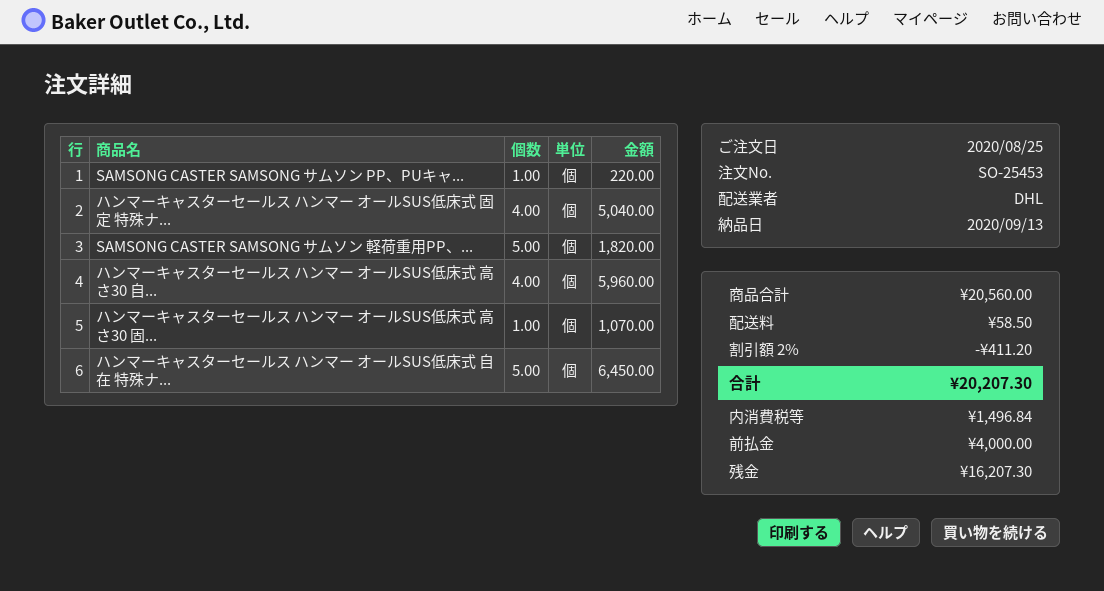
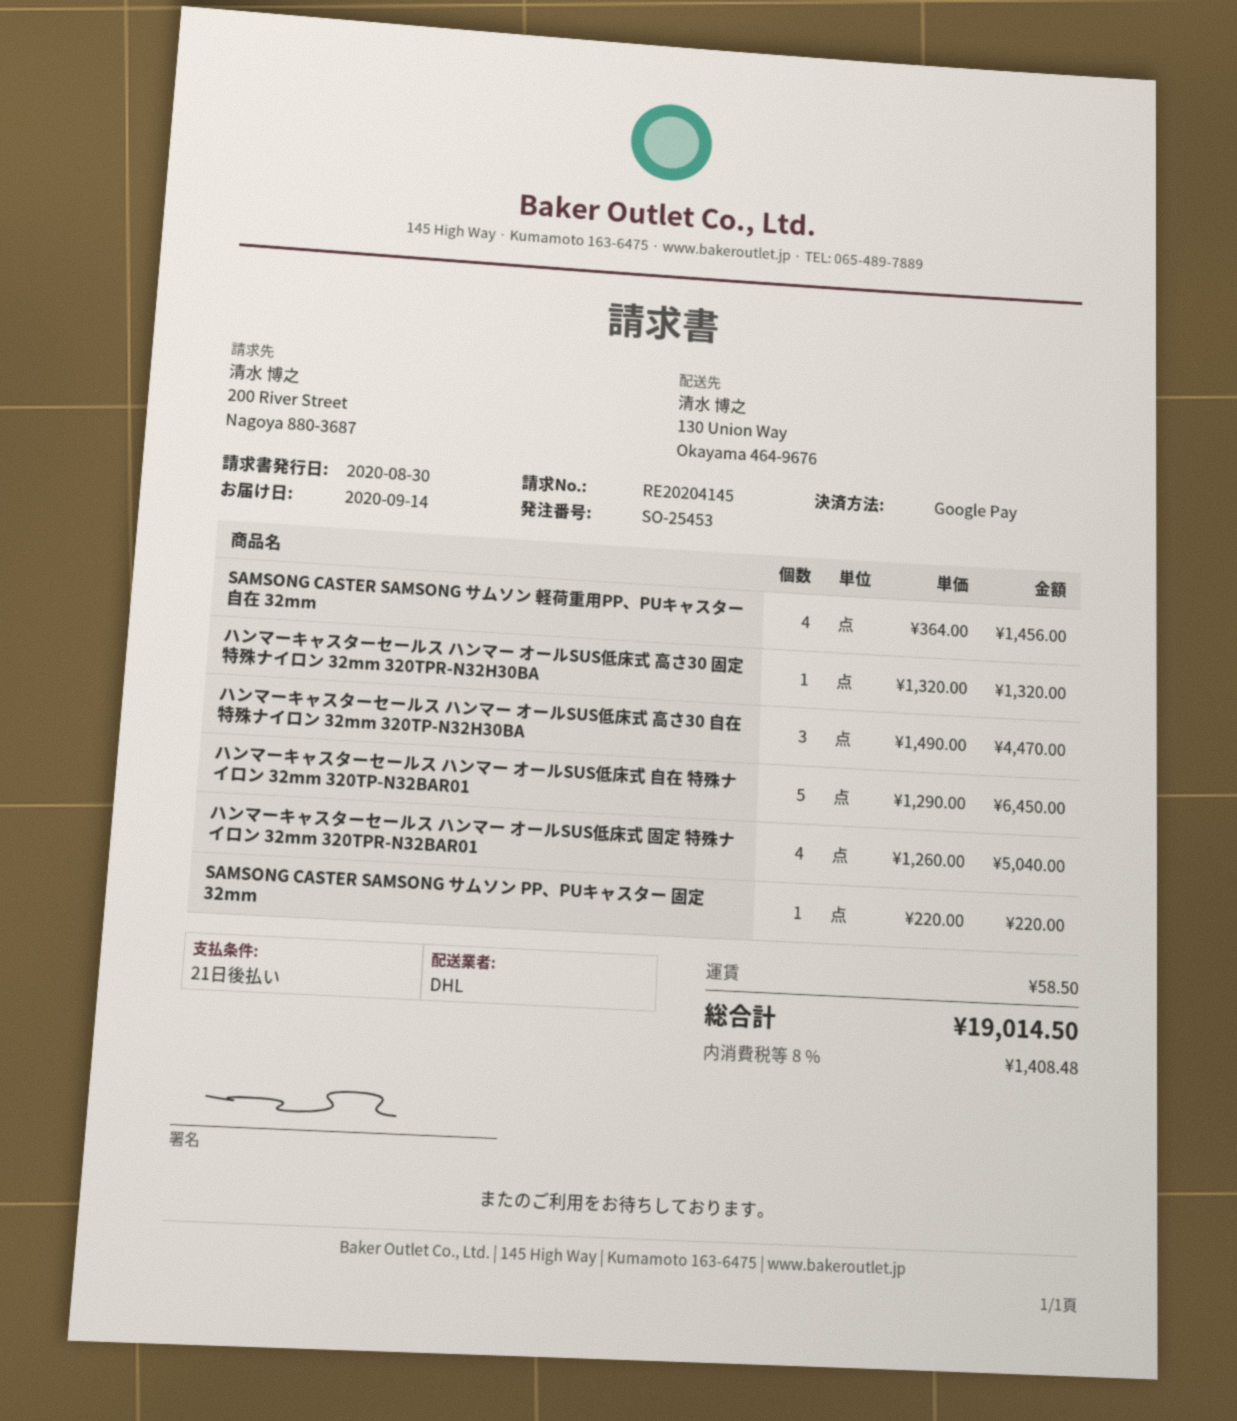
delivery date: 2020-09-13 -> 2020-09-14
SAMSONG CASTER SAMSONG サムソン 軽荷重用PP、...: 5 for 1820.00 -> 4 for 1456.00
ハンマーキャスターセールス ハンマー オールSUS低床式 高さ30 自...: 4 for 5960.00 -> 3 for 4470.00
ハンマーキャスターセールス ハンマー オールSUS低床式 高さ30 固...: 1 for 1070.00 -> 1 for 1320.00
discount: 2% = 411.20 -> none
tax: 1496.84 -> 1408.48
total: 20207.30 -> 19014.50

